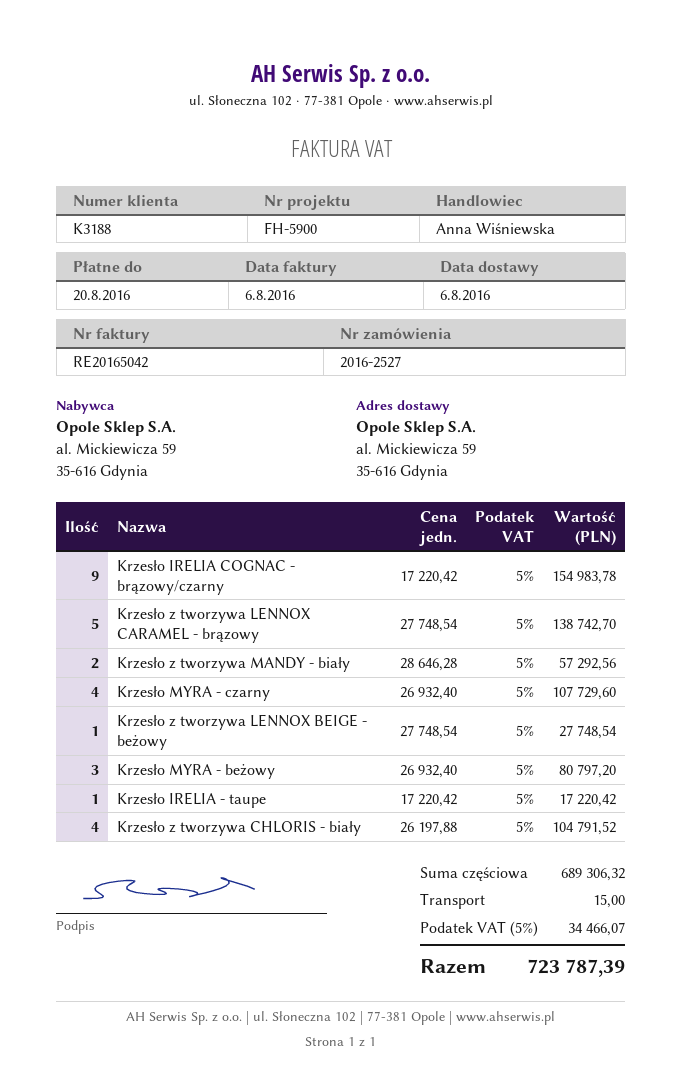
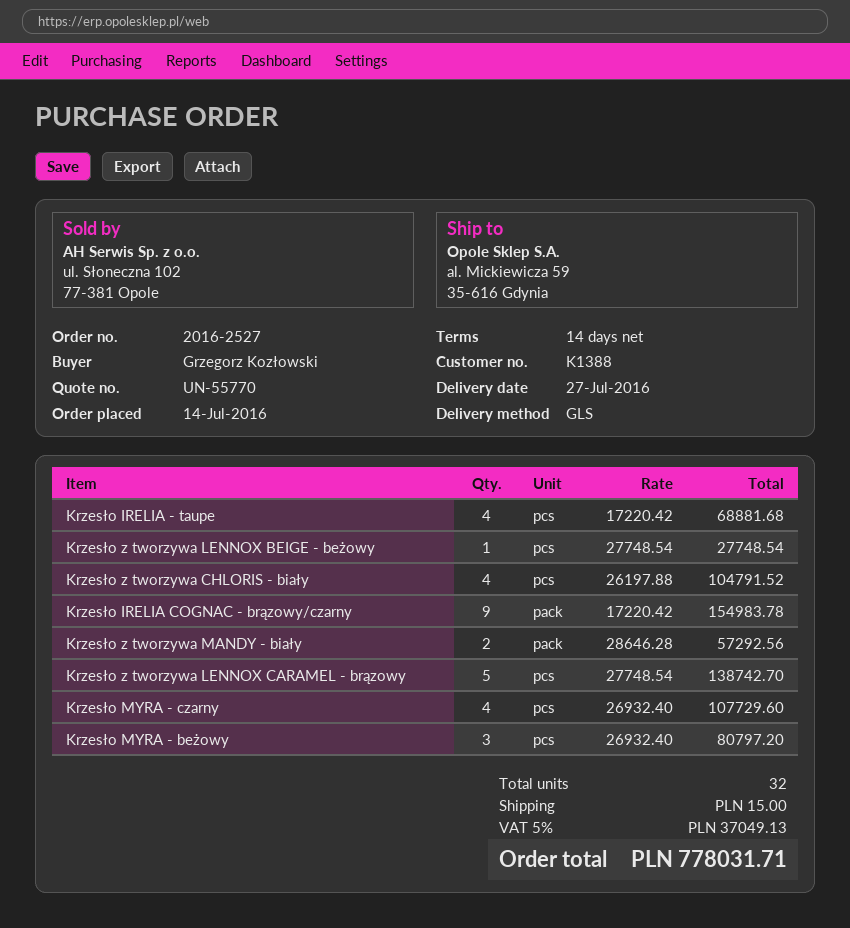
delivery date: 2016-08-06 -> 2016-07-27
customer number: K3188 -> K1388
Krzesło IRELIA - taupe: 1 x 17220.42 = 17220.42 -> 4 x 17220.42 = 68881.68
tax: 5% = 34466.07 -> 5% = 37049.13
total: 723787.39 -> 778031.71

